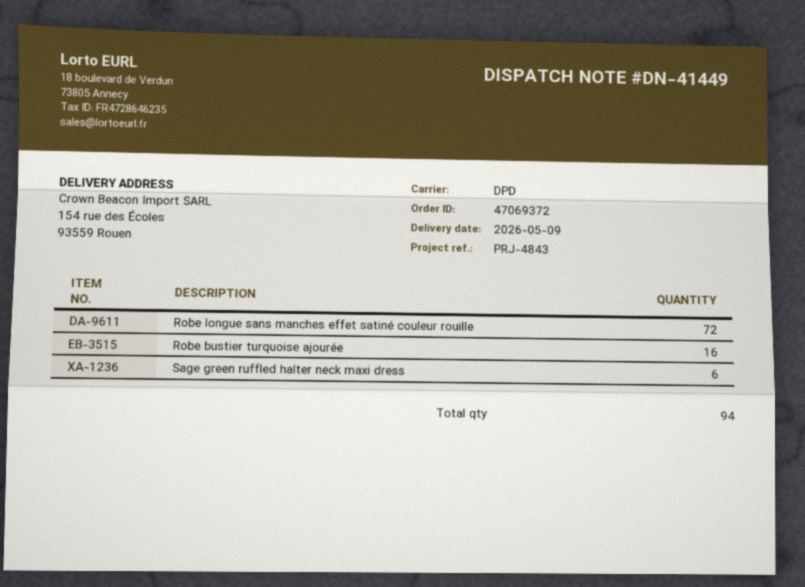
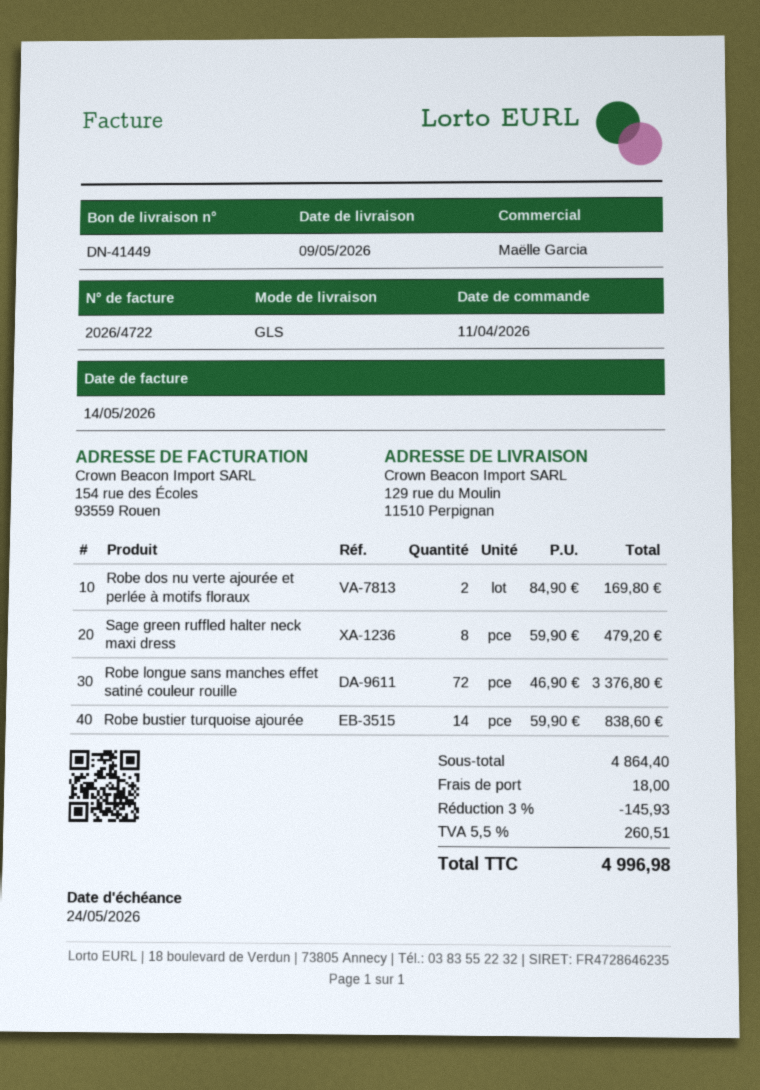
shipping method: DPD -> GLS
ship to: 154 rue des Écoles, 93559 Rouen -> 129 rue du Moulin, 11510 Perpignan
Robe bustier turquoise ajourée: 16 -> 14
Sage green ruffled halter neck maxi dress: 6 -> 8
Robe dos nu verte ajourée et perlée à motifs floraux: none -> 2

